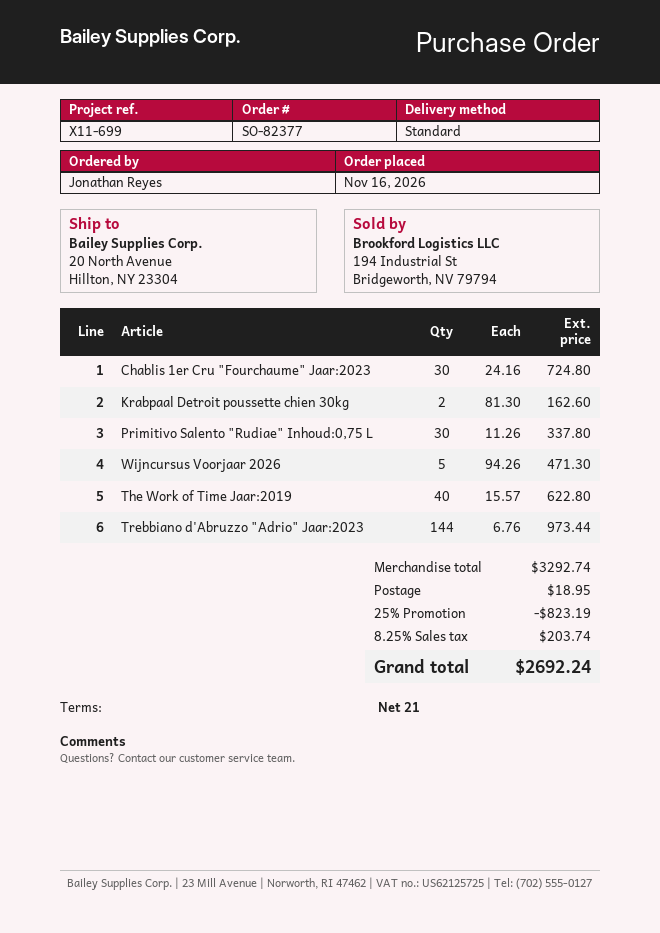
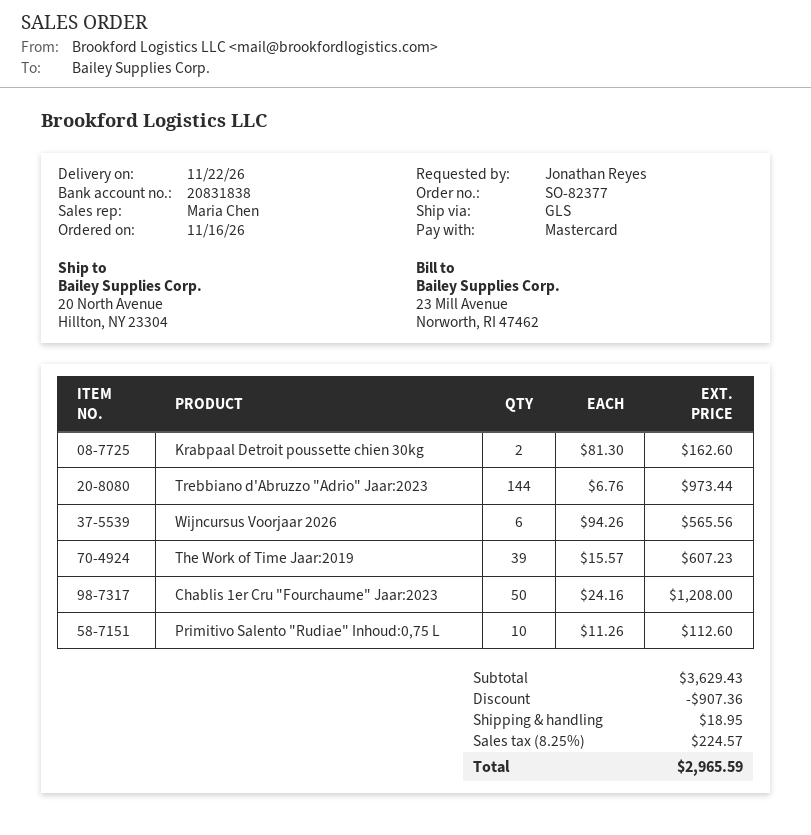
shipping method: standard -> GLS
Chablis 1er Cru "Fourchaume" Jaar:2023: 30 x 24.16 = 724.80 -> 50 x 24.16 = 1208.00
Primitivo Salento "Rudiae" Inhoud:0,75 L: 30 x 11.26 = 337.80 -> 10 x 11.26 = 112.60
Wijncursus Voorjaar 2026: 5 x 94.26 = 471.30 -> 6 x 94.26 = 565.56
The Work of Time Jaar:2019: 40 x 15.57 = 622.80 -> 39 x 15.57 = 607.23
subtotal: 3292.74 -> 3629.43
discount: 823.19 -> 907.36
tax: 8.25% = 203.74 -> 8.25% = 224.57
total: 2692.24 -> 2965.59

